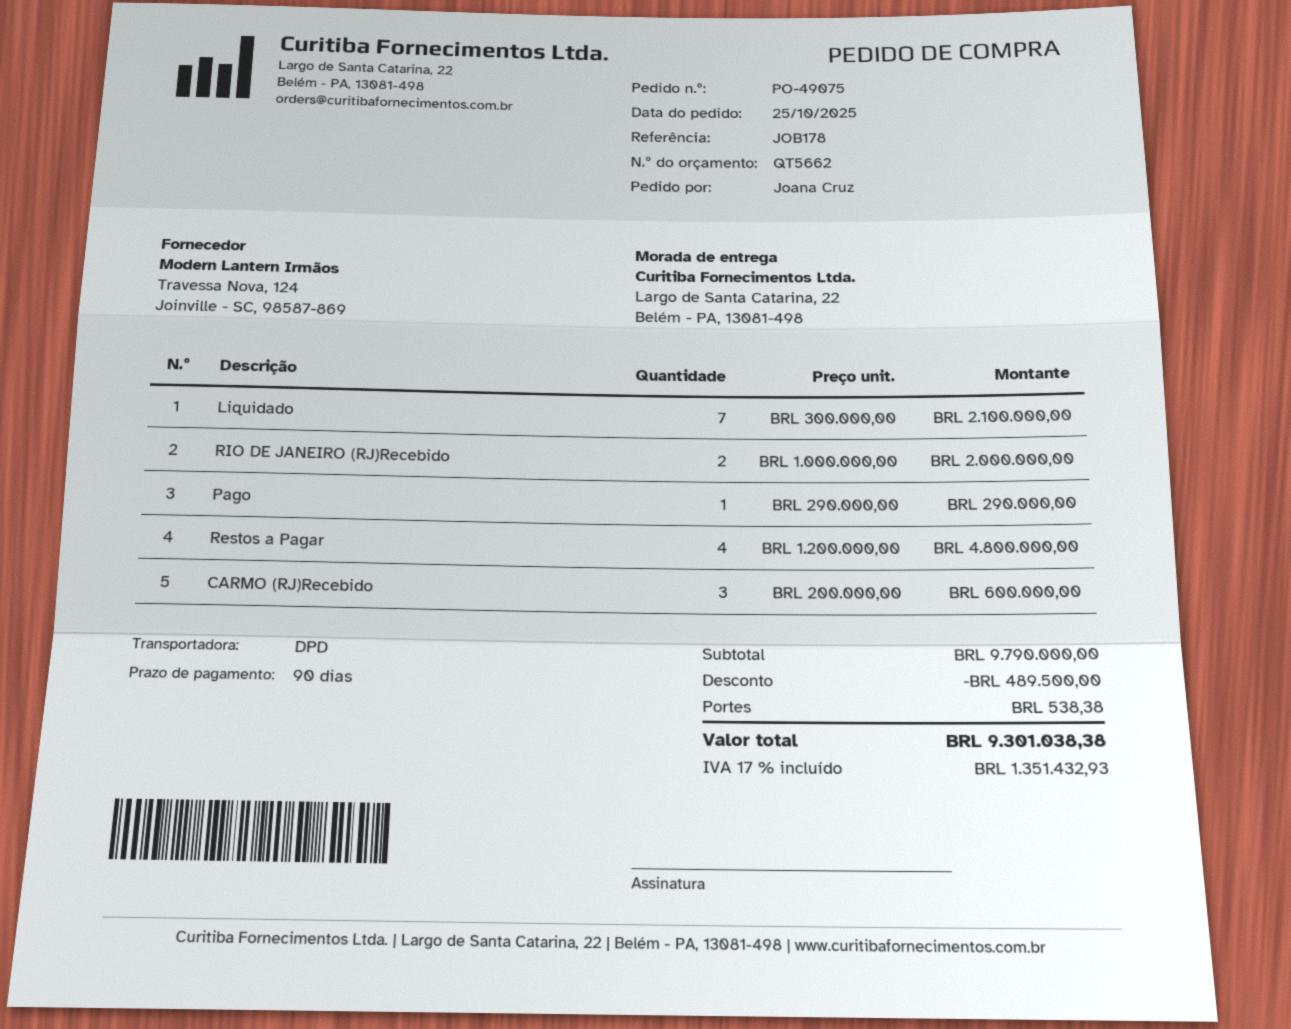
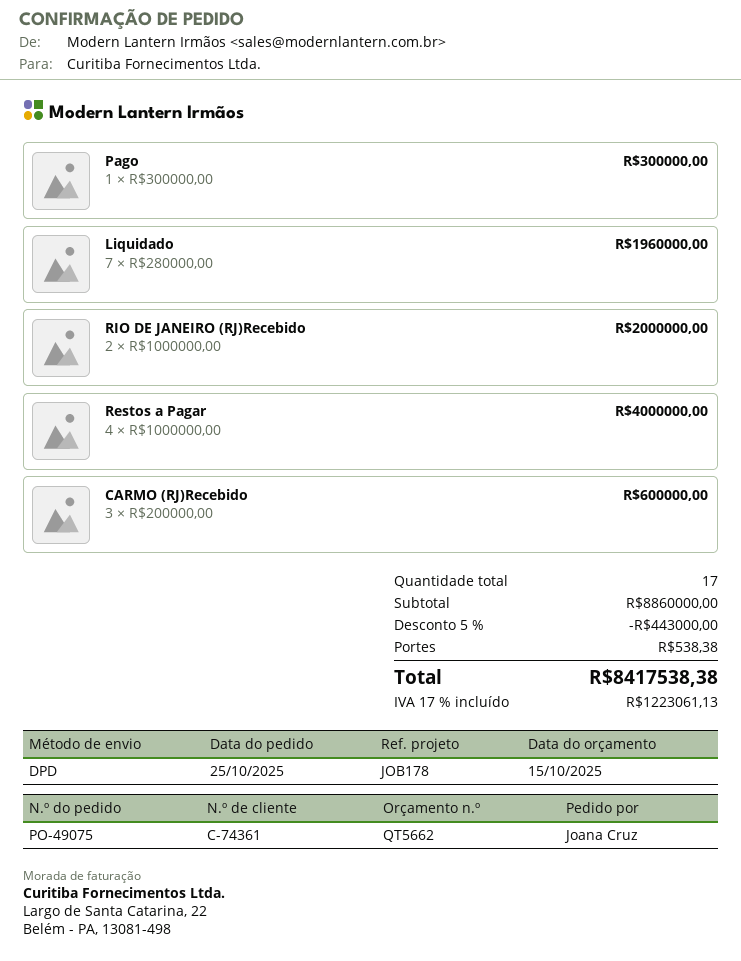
Liquidado: 7 x 300000.00 = 2100000.00 -> 7 x 280000.00 = 1960000.00
Pago: 1 x 290000.00 = 290000.00 -> 1 x 300000.00 = 300000.00
Restos a Pagar: 4 x 1200000.00 = 4800000.00 -> 4 x 1000000.00 = 4000000.00
subtotal: 9790000.00 -> 8860000.00
discount: 489500.00 -> 443000.00
tax: 17% = 1351432.93 -> 17% = 1223061.13
total: 9301038.38 -> 8417538.38

